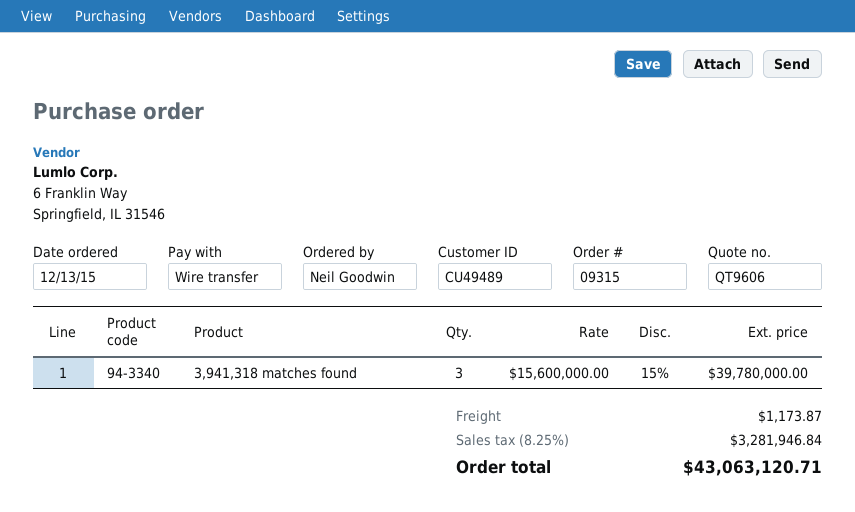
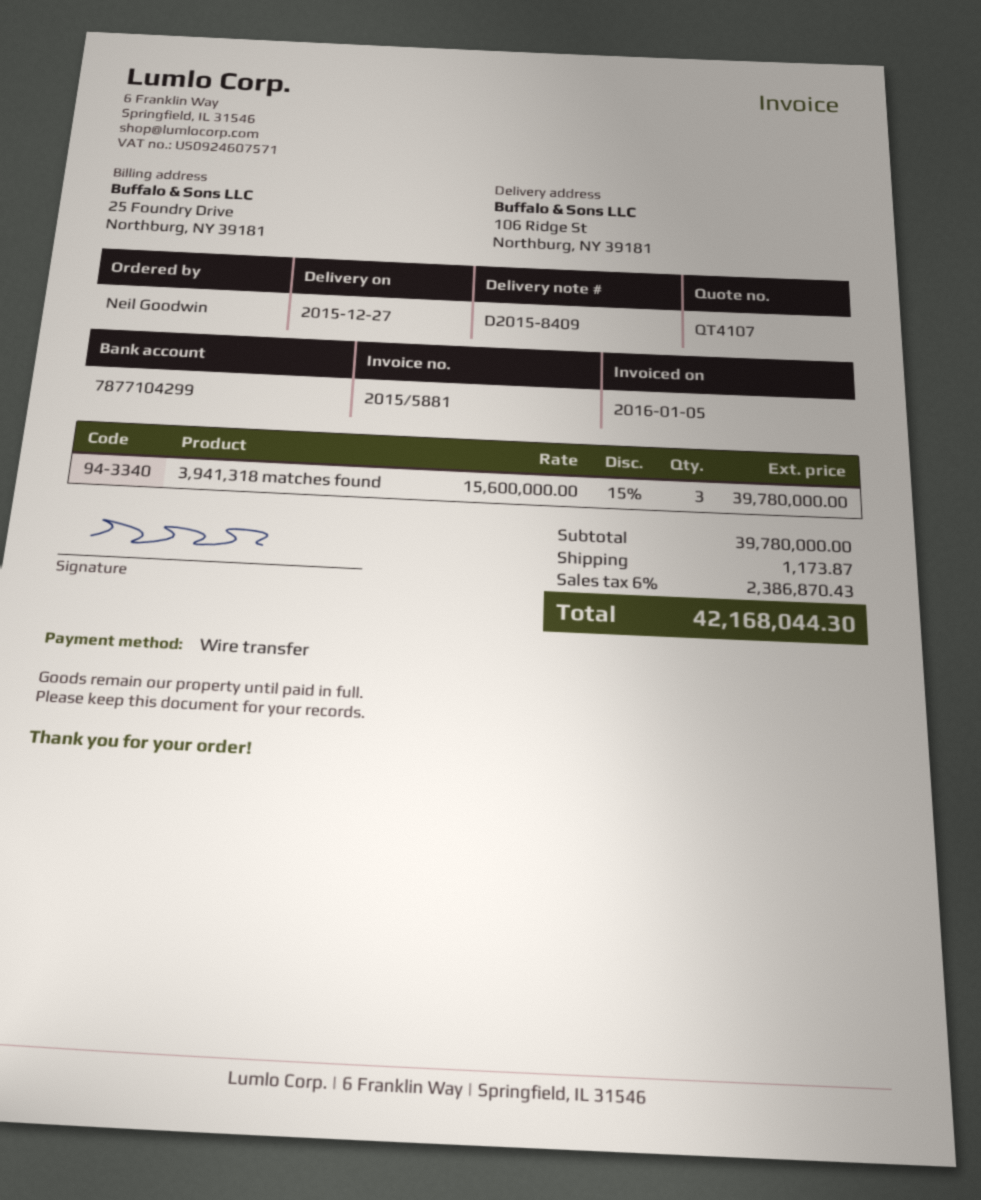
quote number: QT9606 -> QT4107
tax: 8.25% = 3281946.84 -> 6% = 2386870.43
total: 43063120.71 -> 42168044.30

